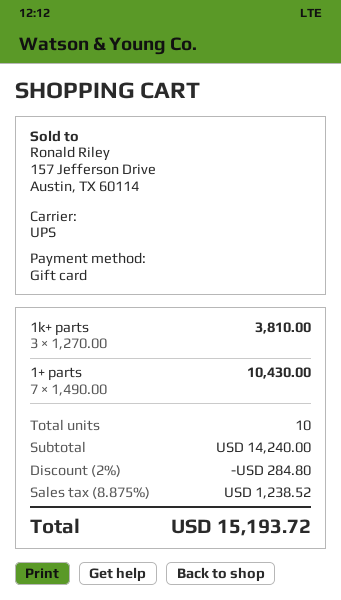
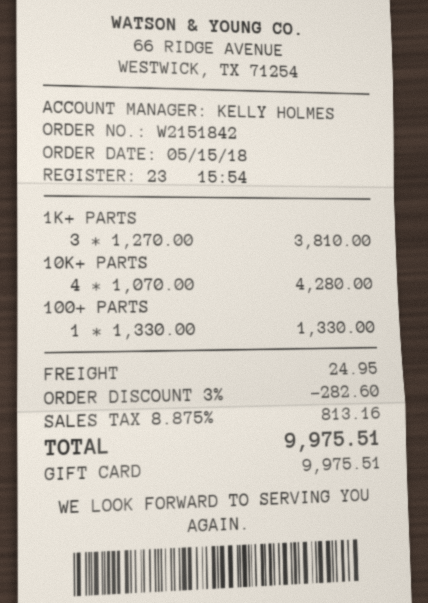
1+ parts: 7 x 1490.00 = 10430.00 -> none
10K+ PARTS: none -> 4 x 1070.00 = 4280.00
100+ PARTS: none -> 1 x 1330.00 = 1330.00
discount: 2% = 284.80 -> 3% = 282.60
shipping: none -> 24.95
tax: 8.875% = 1238.52 -> 8.875% = 813.16
total: 15193.72 -> 9975.51

